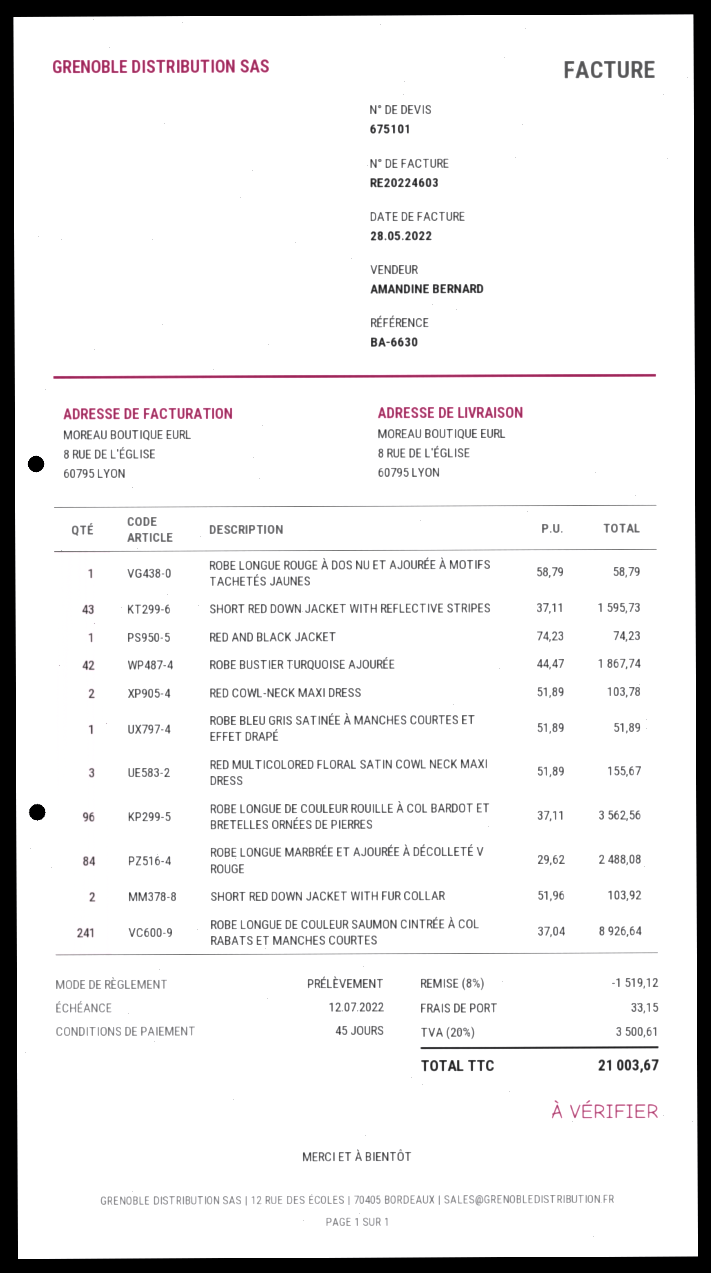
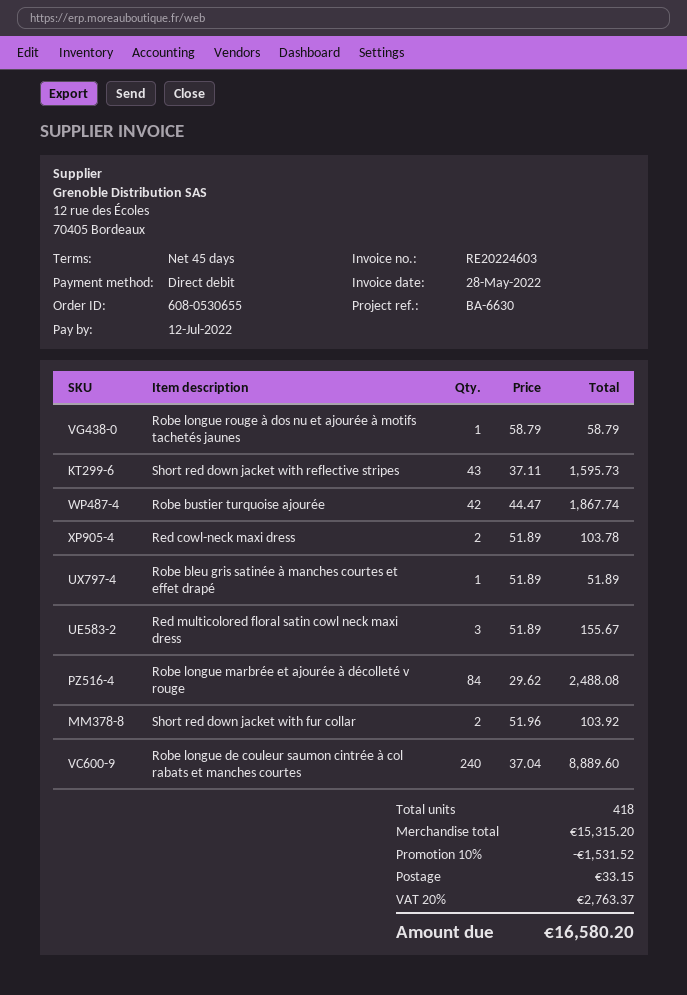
RED AND BLACK JACKET: 1 x 74.23 = 74.23 -> none
ROBE LONGUE DE COULEUR ROUILLE À COL BARDOT ET BRETELLES ORNÉES DE PIERRES: 96 x 37.11 = 3562.56 -> none
ROBE LONGUE DE COULEUR SAUMON CINTRÉE À COL RABATS ET MANCHES COURTES: 241 x 37.04 = 8926.64 -> 240 x 37.04 = 8889.60
discount: 8% = 1519.12 -> 10% = 1531.52
tax: 20% = 3500.61 -> 20% = 2763.37
total: 21003.67 -> 16580.20

